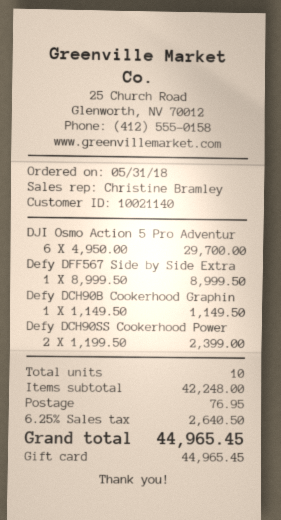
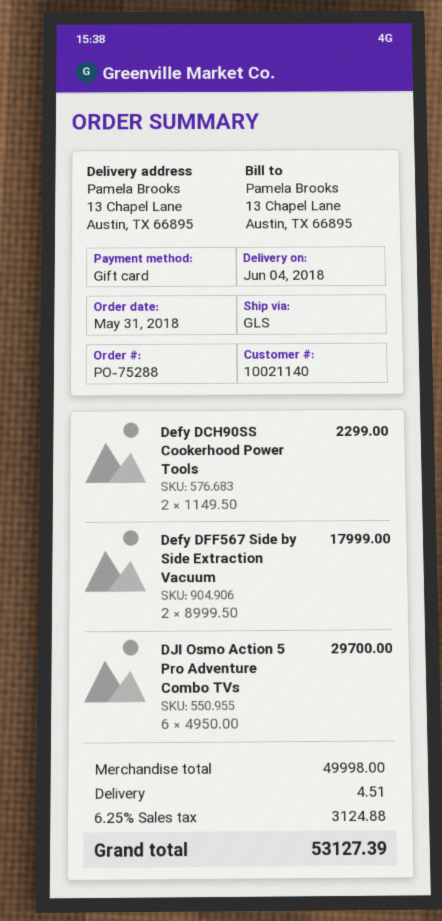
Defy DFF567 Side by Side Extra: 1 x 8999.50 = 8999.50 -> 2 x 8999.50 = 17999.00
Defy DCH90B Cookerhood Graphin: 1 x 1149.50 = 1149.50 -> none
Defy DCH90SS Cookerhood Power: 2 x 1199.50 = 2399.00 -> 2 x 1149.50 = 2299.00
subtotal: 42248.00 -> 49998.00
shipping: 76.95 -> 4.51
tax: 6.25% = 2640.50 -> 6.25% = 3124.88
total: 44965.45 -> 53127.39

